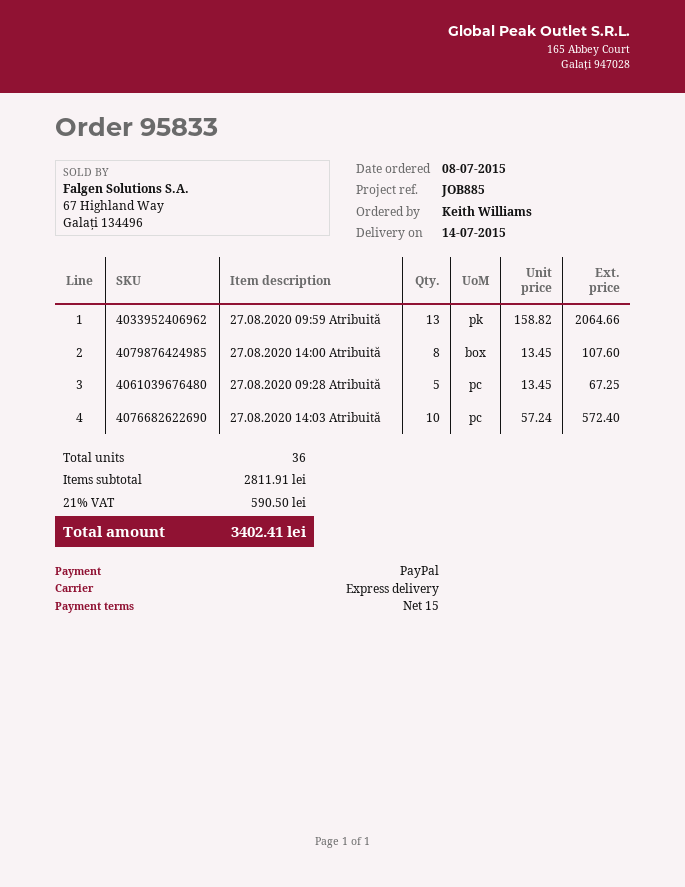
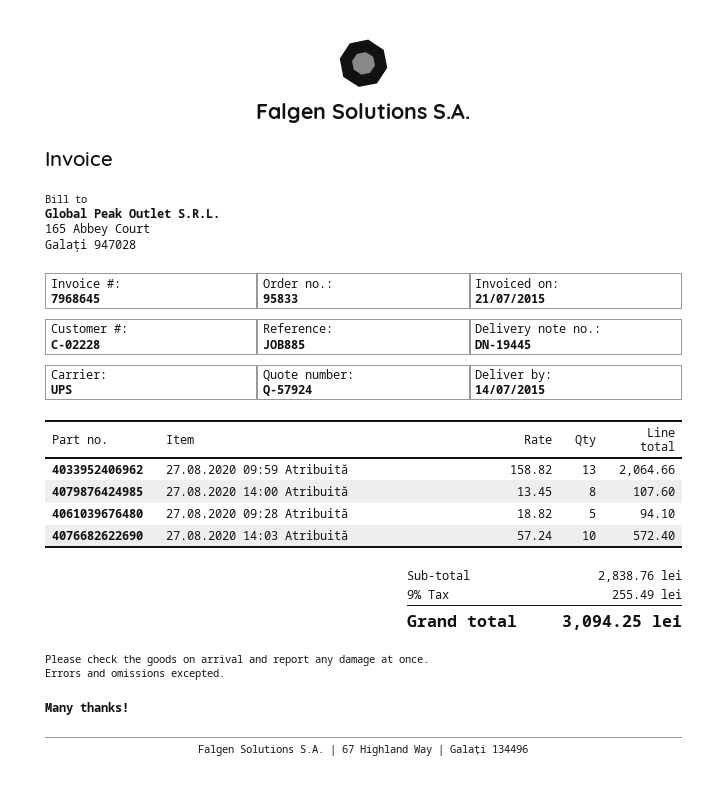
shipping method: express -> UPS
27.08.2020 09:28 Atribuită: 5 x 13.45 = 67.25 -> 5 x 18.82 = 94.10
subtotal: 2811.91 -> 2838.76
tax: 21% = 590.50 -> 9% = 255.49
total: 3402.41 -> 3094.25

